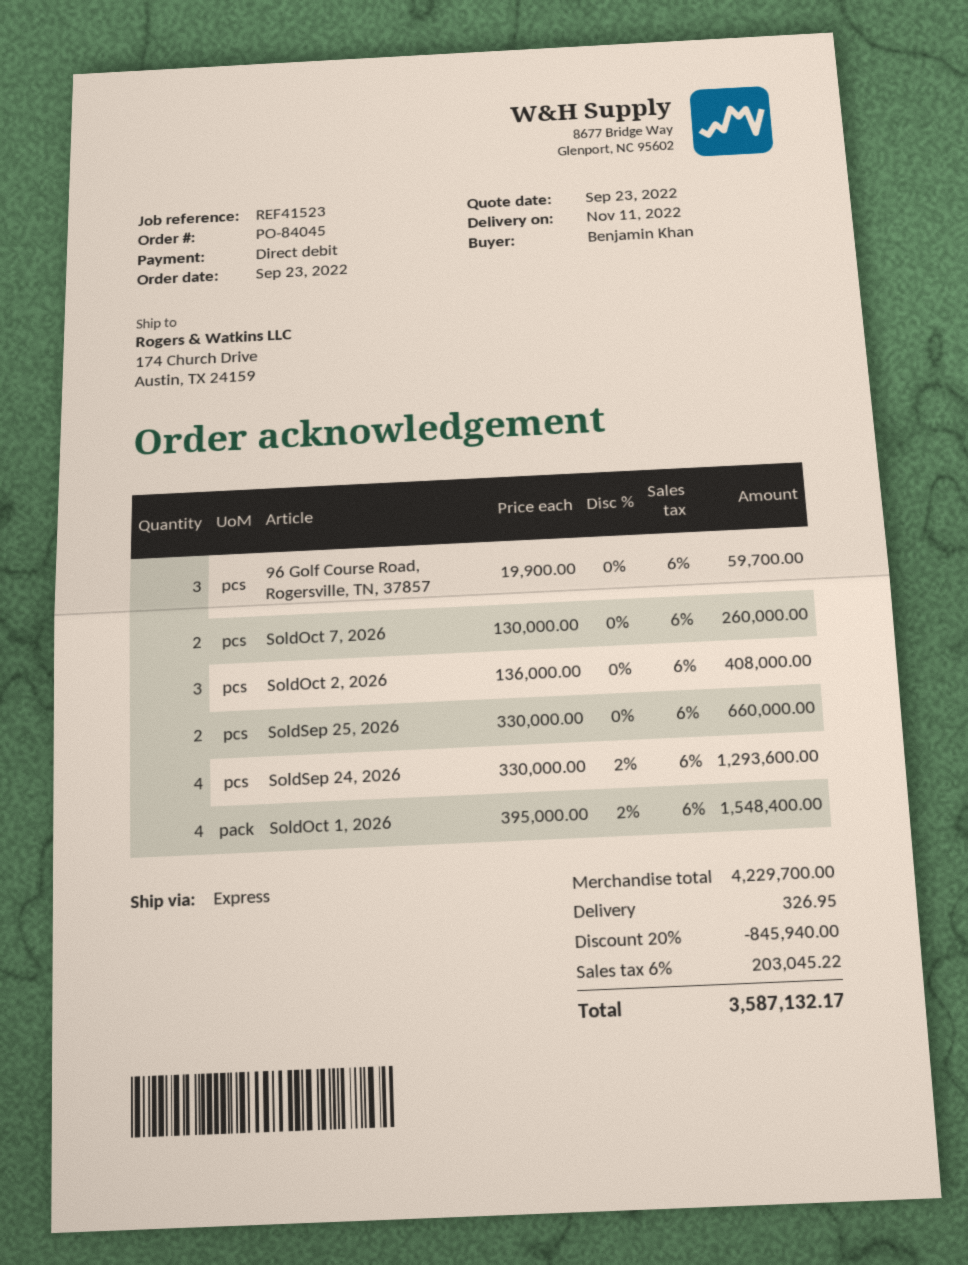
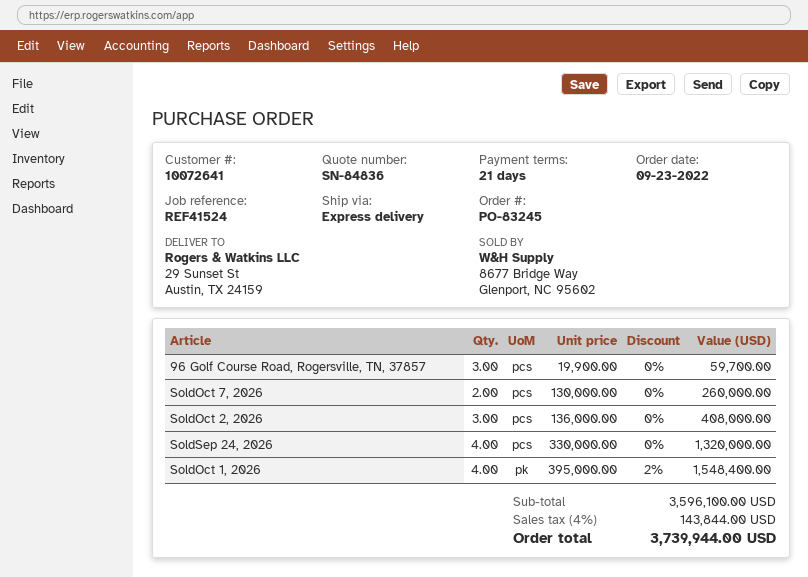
order number: PO-84045 -> PO-83245
reference: REF41523 -> REF41524
ship to: 174 Church Drive, Austin, TX 24159 -> 29 Sunset St, Austin, TX 24159
SoldSep 25, 2026: 2 x 330000.00 = 660000.00 -> none
SoldSep 24, 2026: 4 x 330000.00 - 2% = 1293600.00 -> 4 x 330000.00 = 1320000.00
subtotal: 4229700.00 -> 3596100.00
discount: 20% = 845940.00 -> none
shipping: 326.95 -> none
tax: 6% = 203045.22 -> 4% = 143844.00
total: 3587132.17 -> 3739944.00

